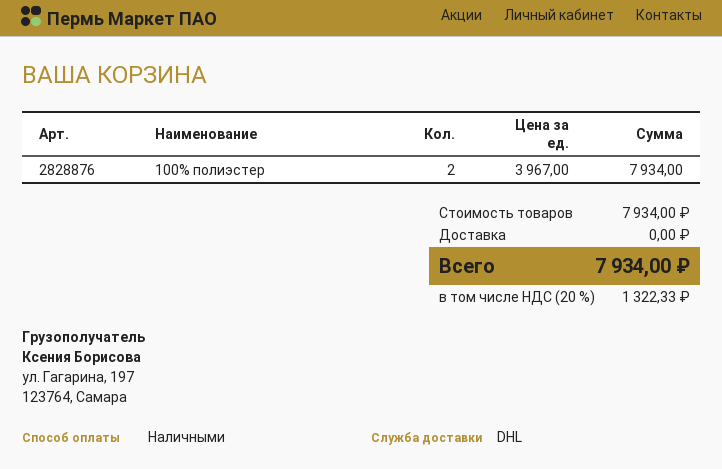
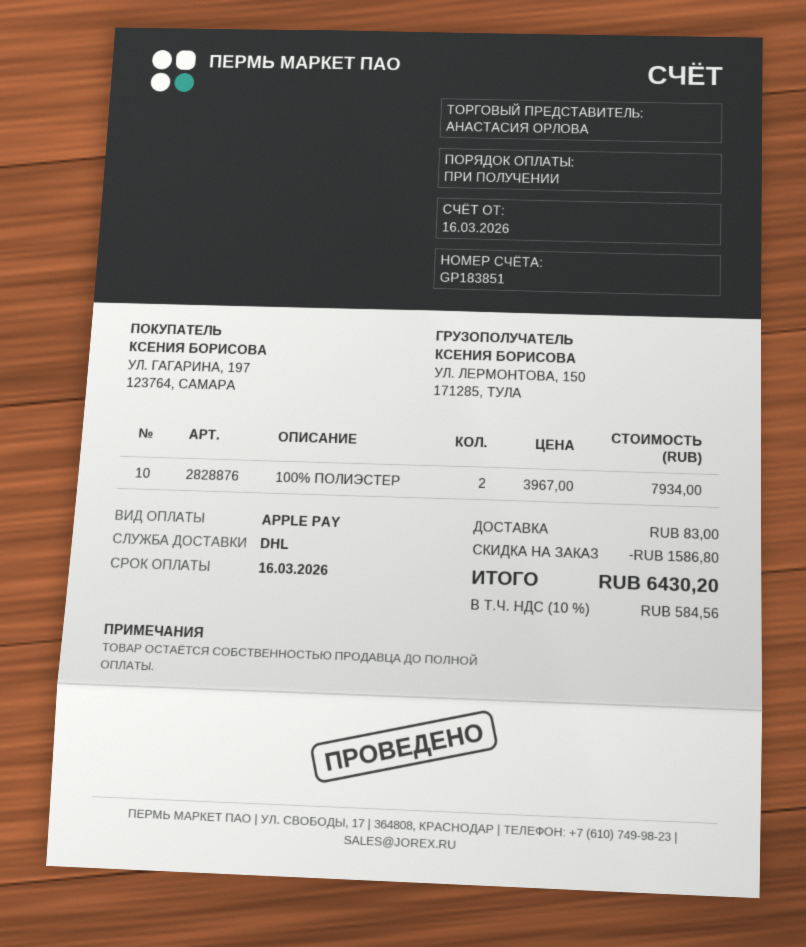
payment method: cash -> Apple Pay
ship to: ул. Гагарина, 197, 123764, Самара -> УЛ. ЛЕРМОНТОВА, 150, 171285, ТУЛА
discount: none -> 1586.80
shipping: 0.00 -> 83.00
tax: 20% = 1322.33 -> 10% = 584.56
total: 7934.00 -> 6430.20

